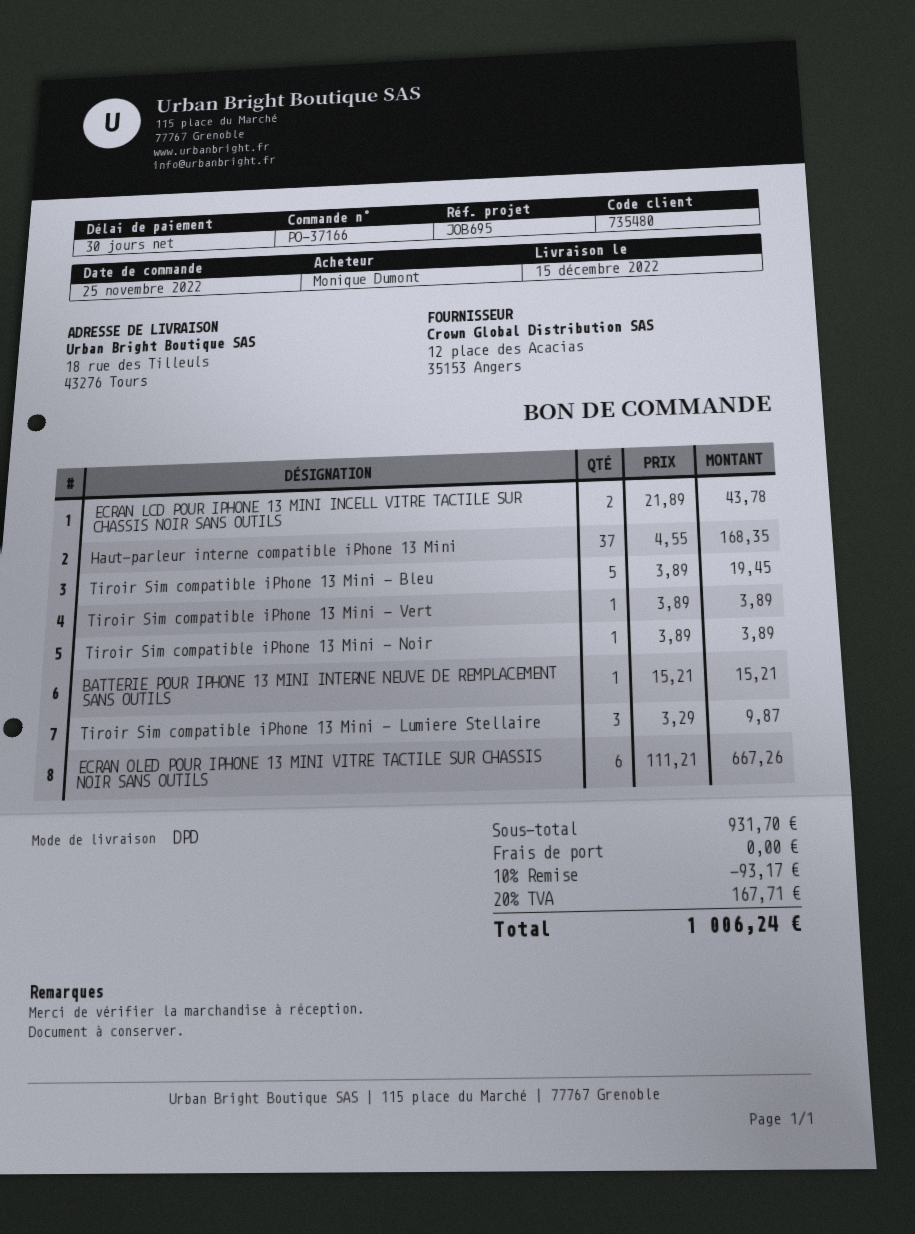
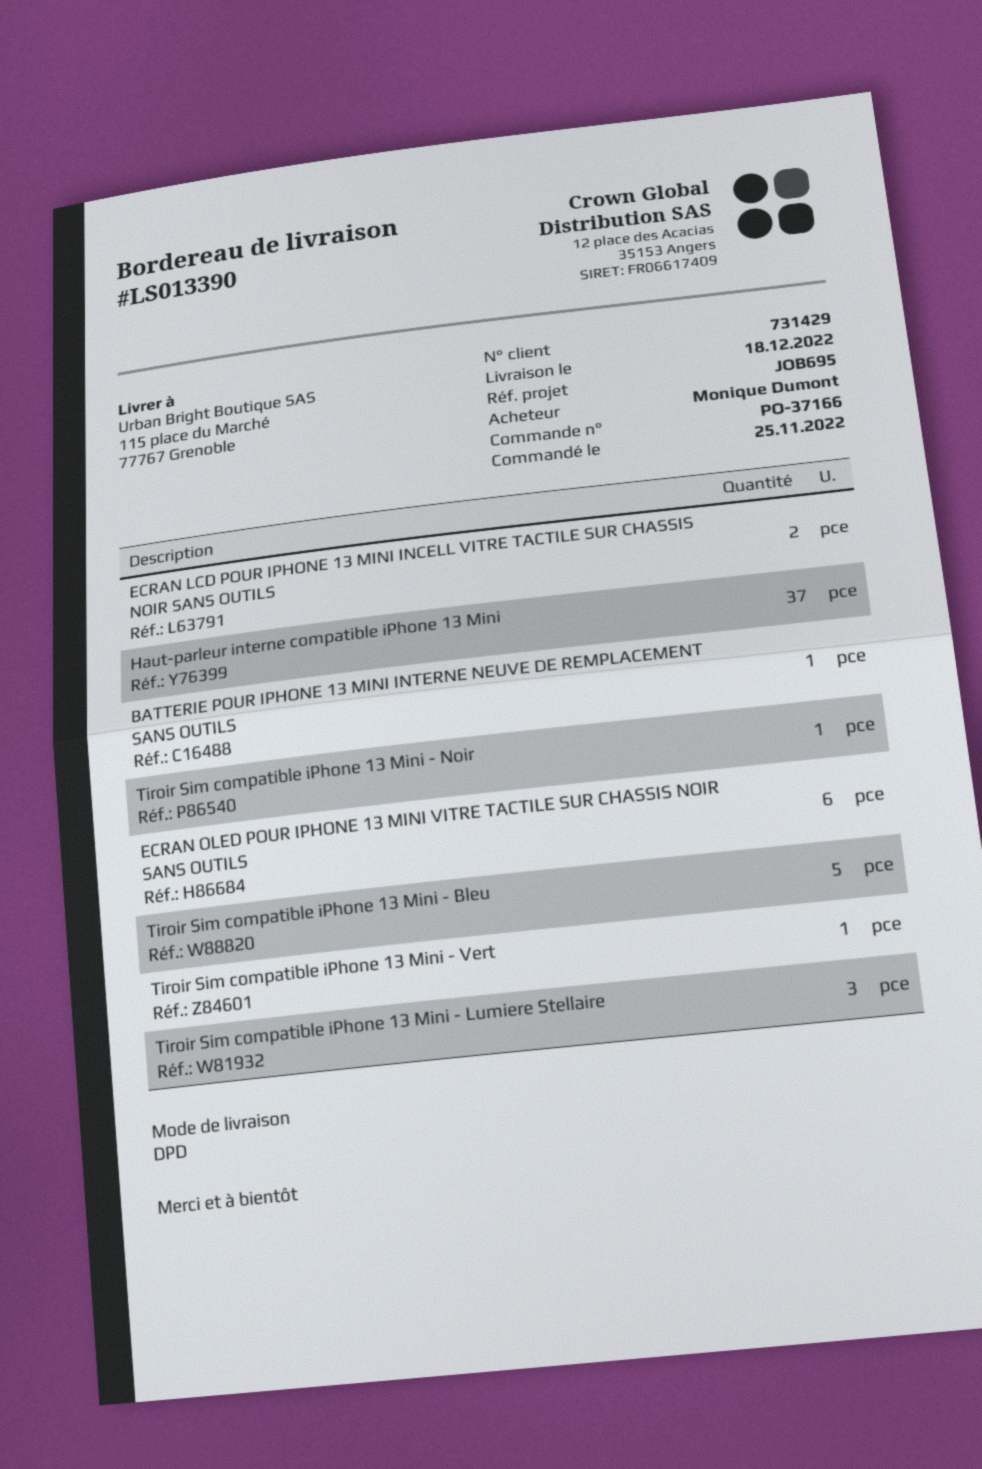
delivery date: 2022-12-15 -> 2022-12-18
customer number: 735480 -> 731429
ship to: 18 rue des Tilleuls, 43276 Tours -> 115 place du Marché, 77767 Grenoble

